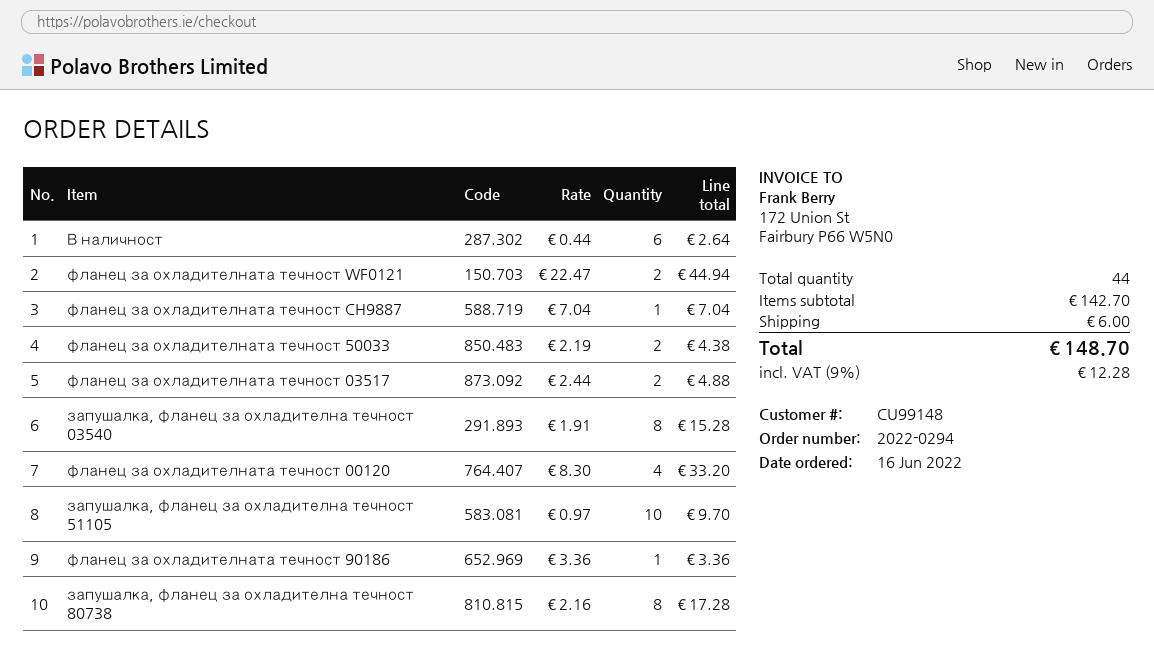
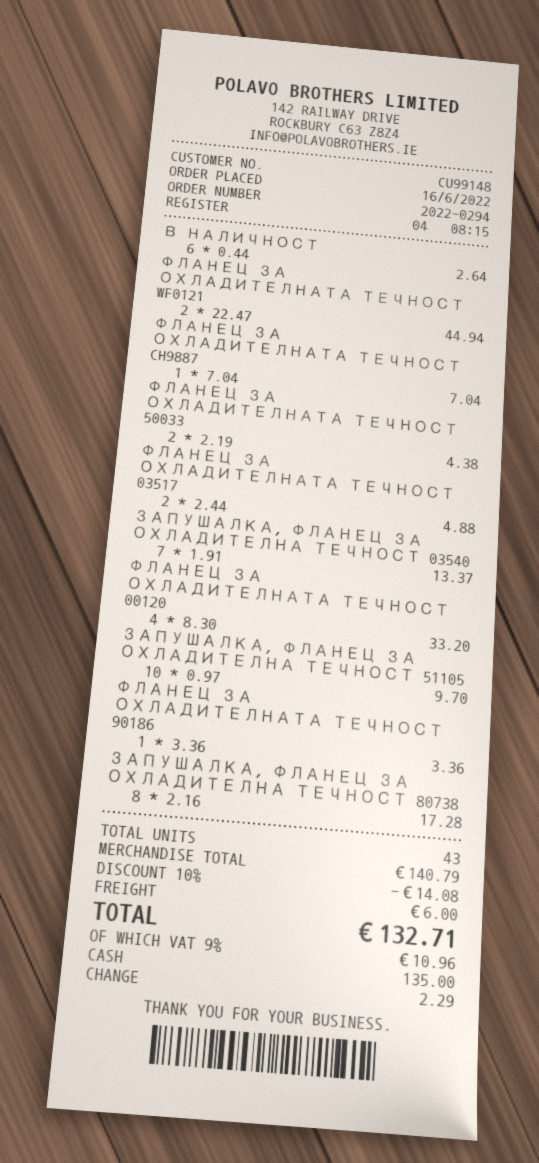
запушалка, фланец за охладителна течност 03540: 8 x 1.91 = 15.28 -> 7 x 1.91 = 13.37
total quantity: 44 -> 43
subtotal: 142.70 -> 140.79
discount: none -> 10% = 14.08
tax: 9% = 12.28 -> 9% = 10.96
total: 148.70 -> 132.71

